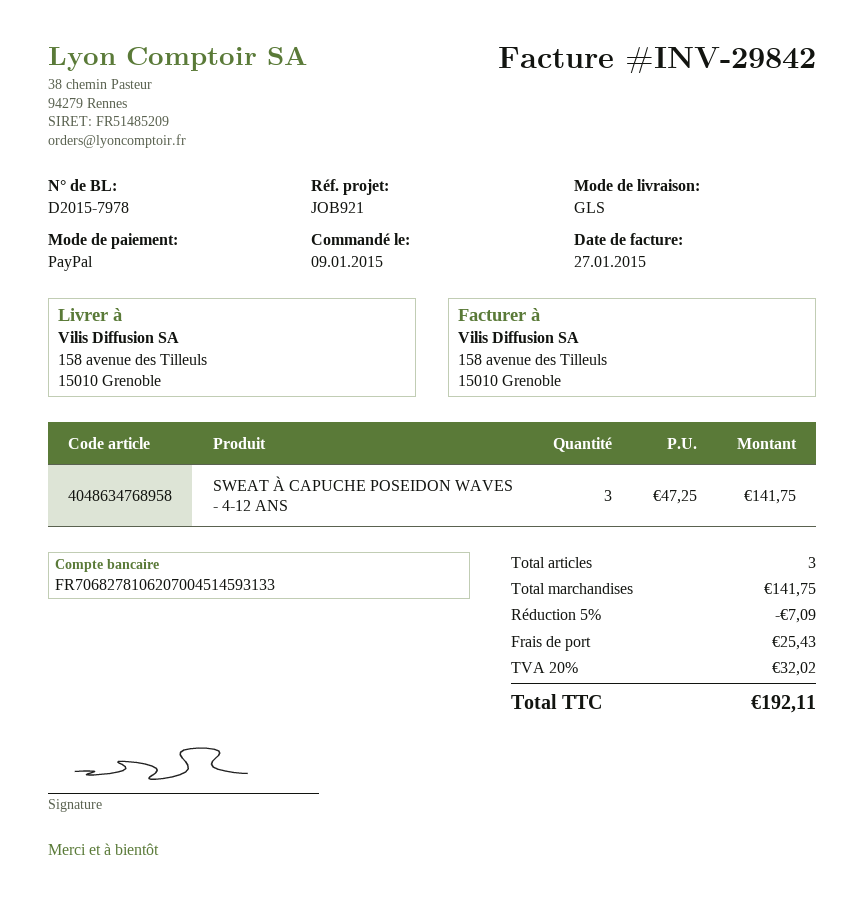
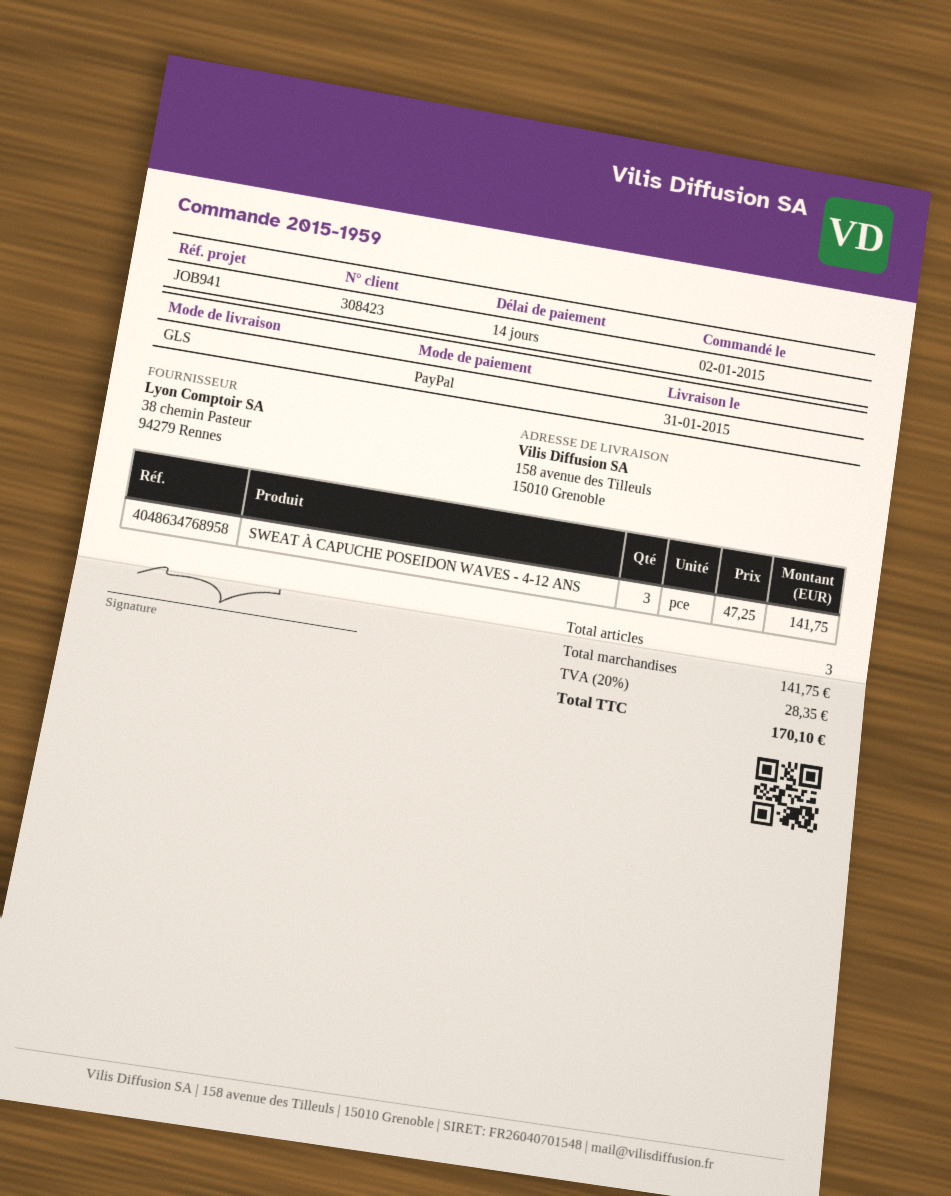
order date: 2015-01-09 -> 2015-01-02
reference: JOB921 -> JOB941
discount: 5% = 7.09 -> none
shipping: 25.43 -> none
tax: 20% = 32.02 -> 20% = 28.35
total: 192.11 -> 170.10

